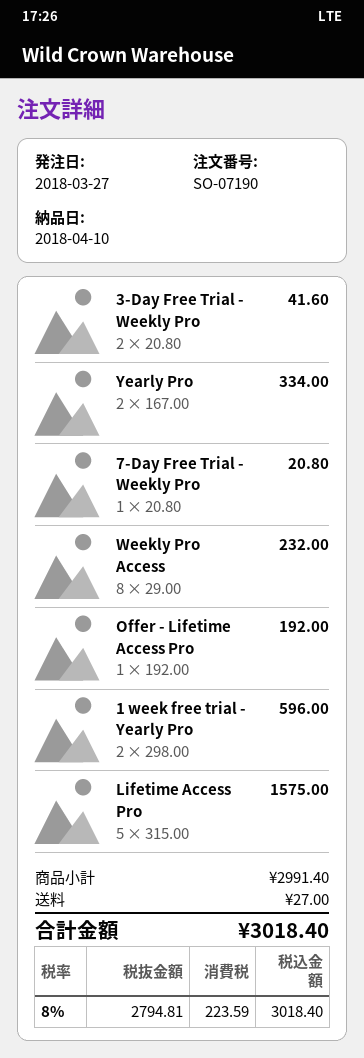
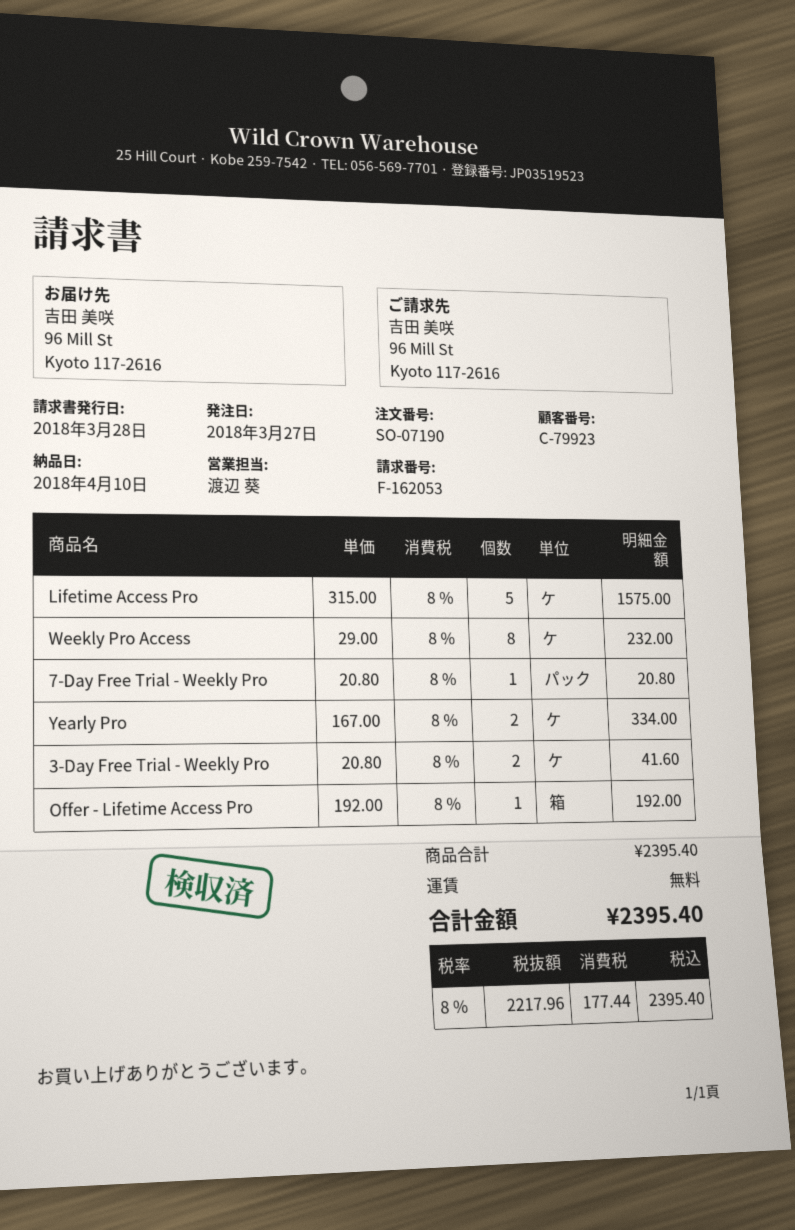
1 week free trial - Yearly Pro: 2 x 298.00 = 596.00 -> none
subtotal: 2991.40 -> 2395.40
shipping: 27.00 -> 0.00
net: 2794.81 -> 2217.96
tax: 8% = 223.59 -> 8% = 177.44
total: 3018.40 -> 2395.40

